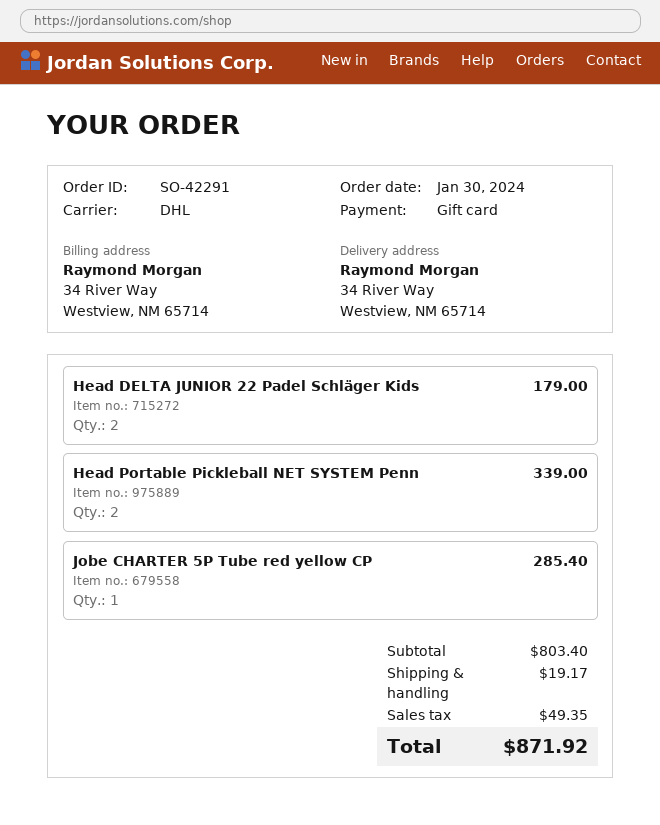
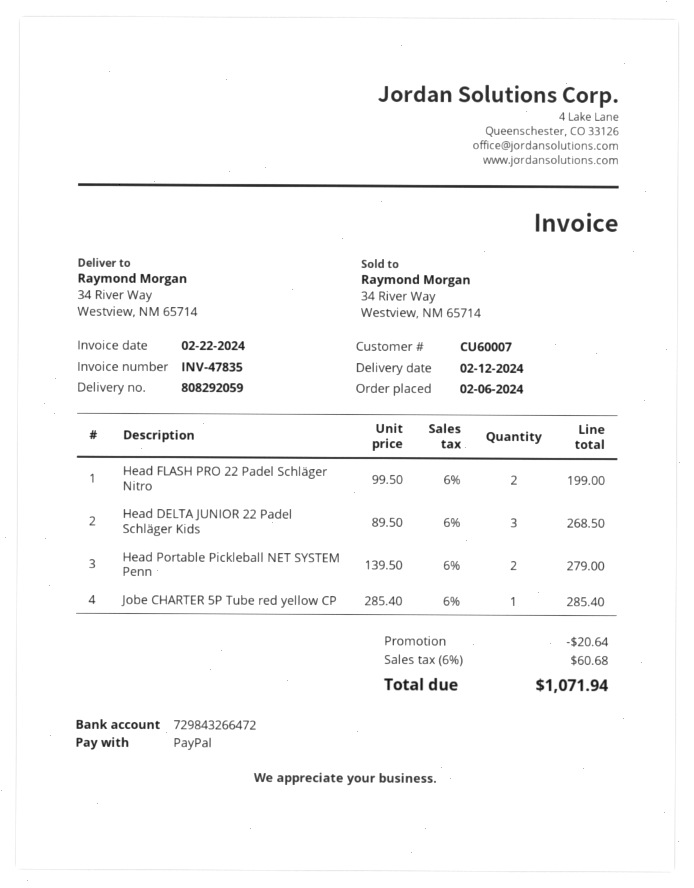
order date: 2024-01-30 -> 2024-02-06
payment method: gift card -> PayPal
Head DELTA JUNIOR 22 Padel Schläger Kids: 2 for 179.00 -> 3 for 268.50
Head Portable Pickleball NET SYSTEM Penn: 2 for 339.00 -> 2 for 279.00
Head FLASH PRO 22 Padel Schläger Nitro: none -> 2 for 199.00
discount: none -> 20.64
shipping: 19.17 -> none
tax: 49.35 -> 60.68
total: 871.92 -> 1071.94

